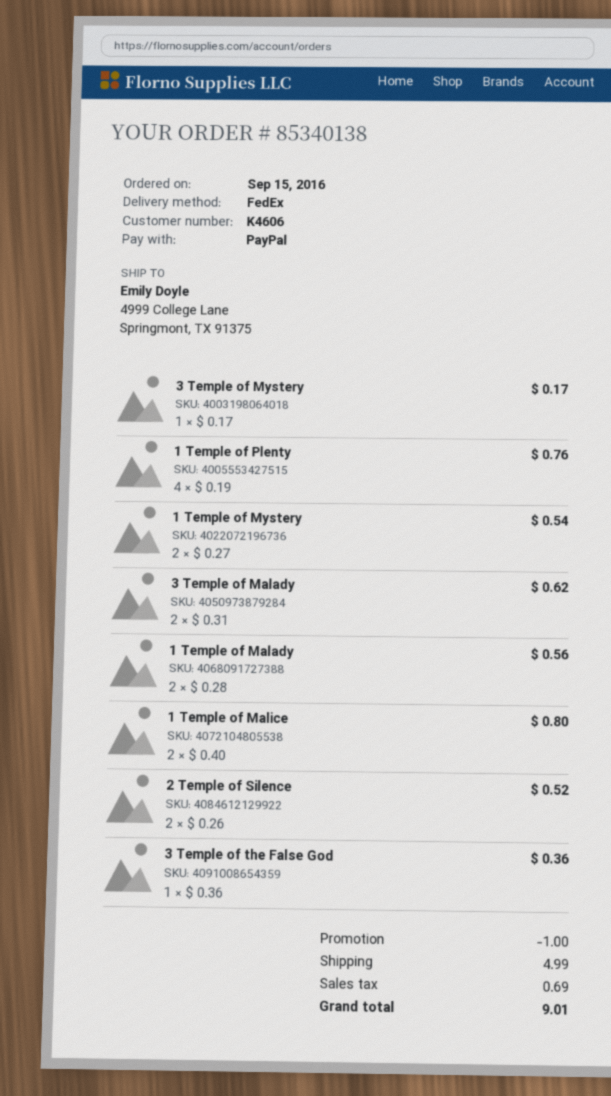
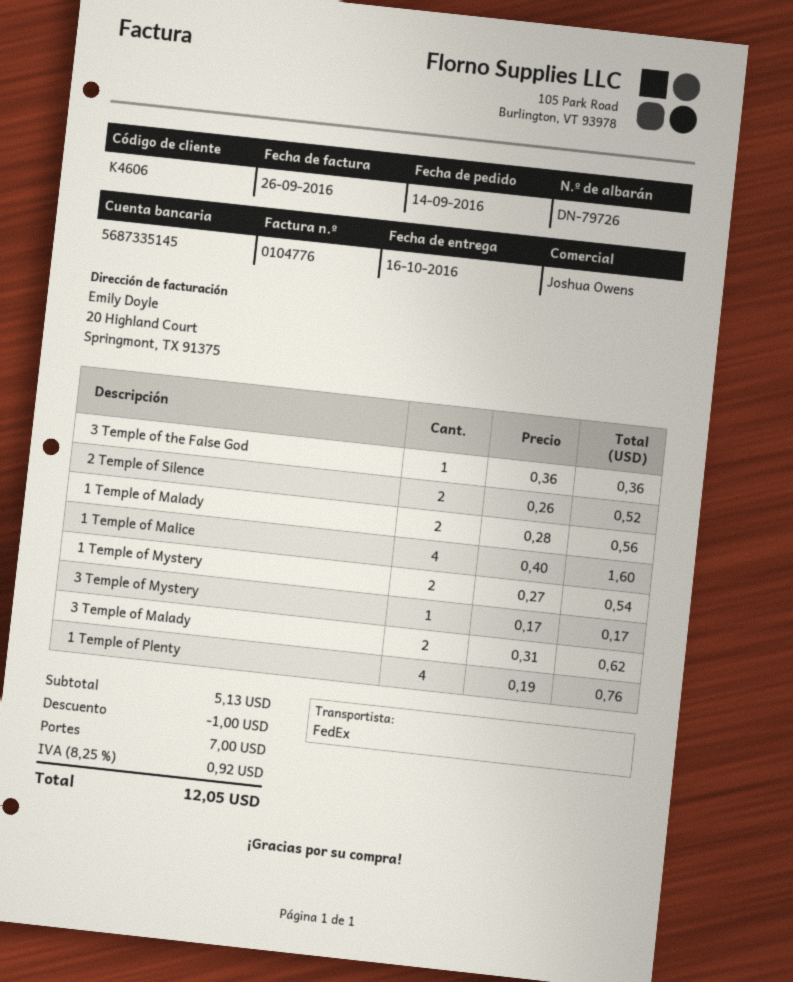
order date: 2016-09-15 -> 2016-09-14
1 Temple of Malice: 2 x 0.40 = 0.80 -> 4 x 0.40 = 1.60
shipping: 4.99 -> 7.00
tax: 0.69 -> 0.92
total: 9.01 -> 12.05

